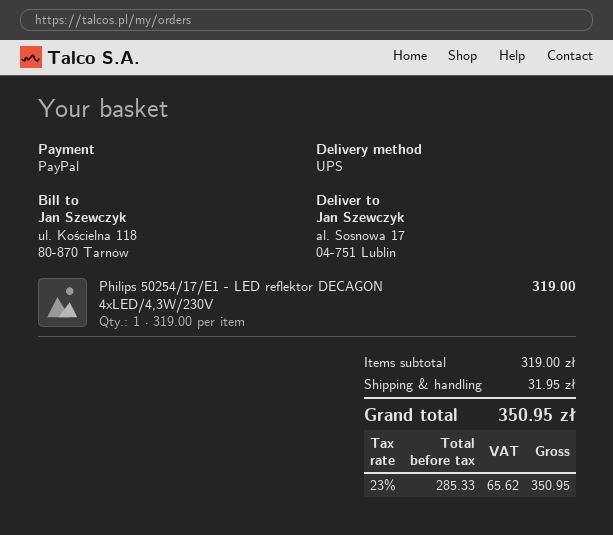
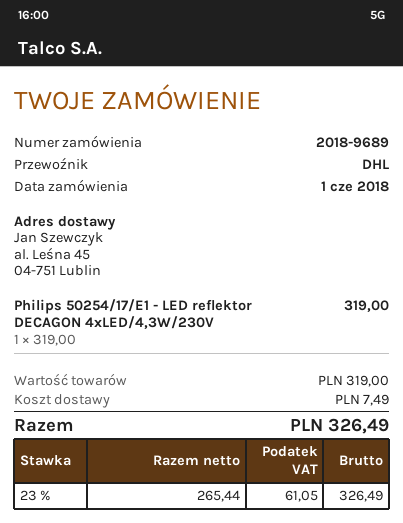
shipping method: UPS -> DHL
ship to: al. Sosnowa 17, 04-751 Lublin -> al. Leśna 45, 04-751 Lublin
shipping: 31.95 -> 7.49
net: 285.33 -> 265.44
tax: 23% = 65.62 -> 23% = 61.05
total: 350.95 -> 326.49

